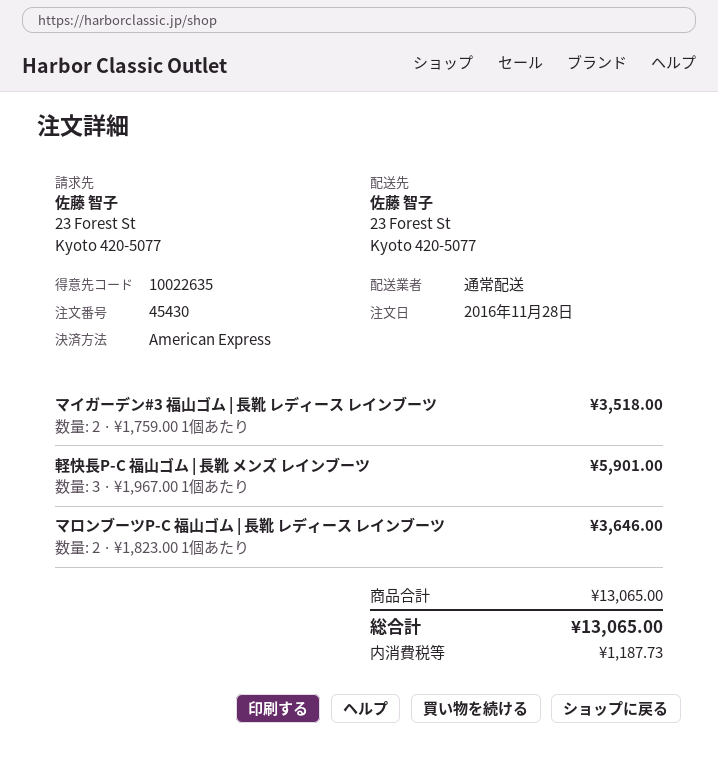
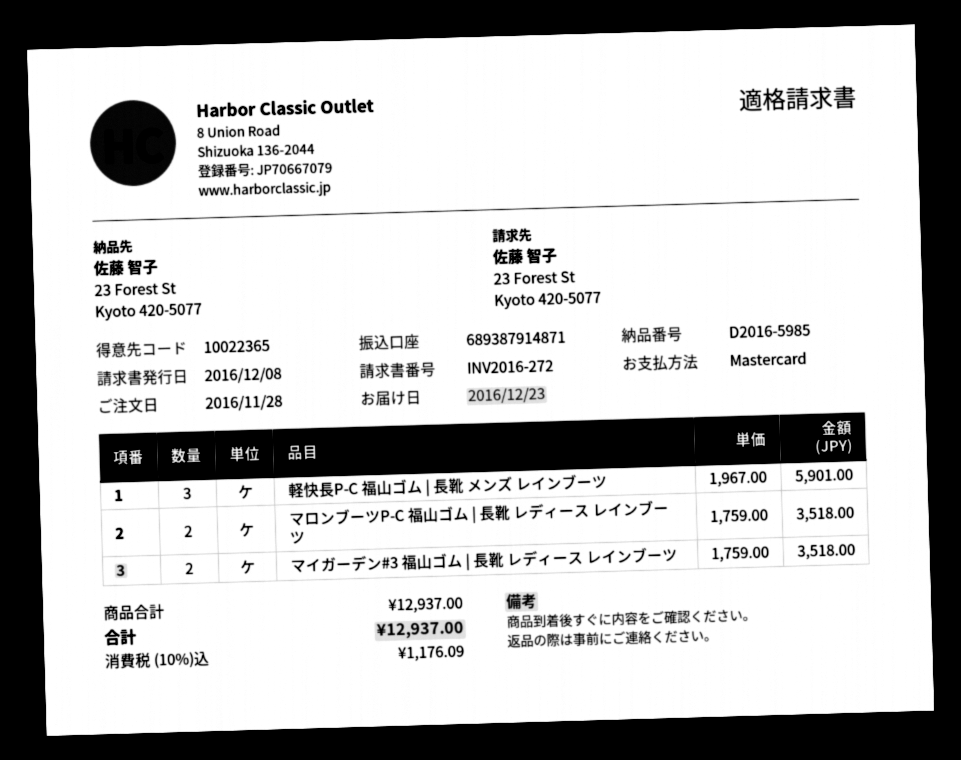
customer number: 10022635 -> 10022365
payment method: American Express -> Mastercard
マロンブーツP-C 福山ゴム | 長靴 レディース レインブーツ: 2 x 1823.00 = 3646.00 -> 2 x 1759.00 = 3518.00
subtotal: 13065.00 -> 12937.00
tax: 1187.73 -> 1176.09
total: 13065.00 -> 12937.00

